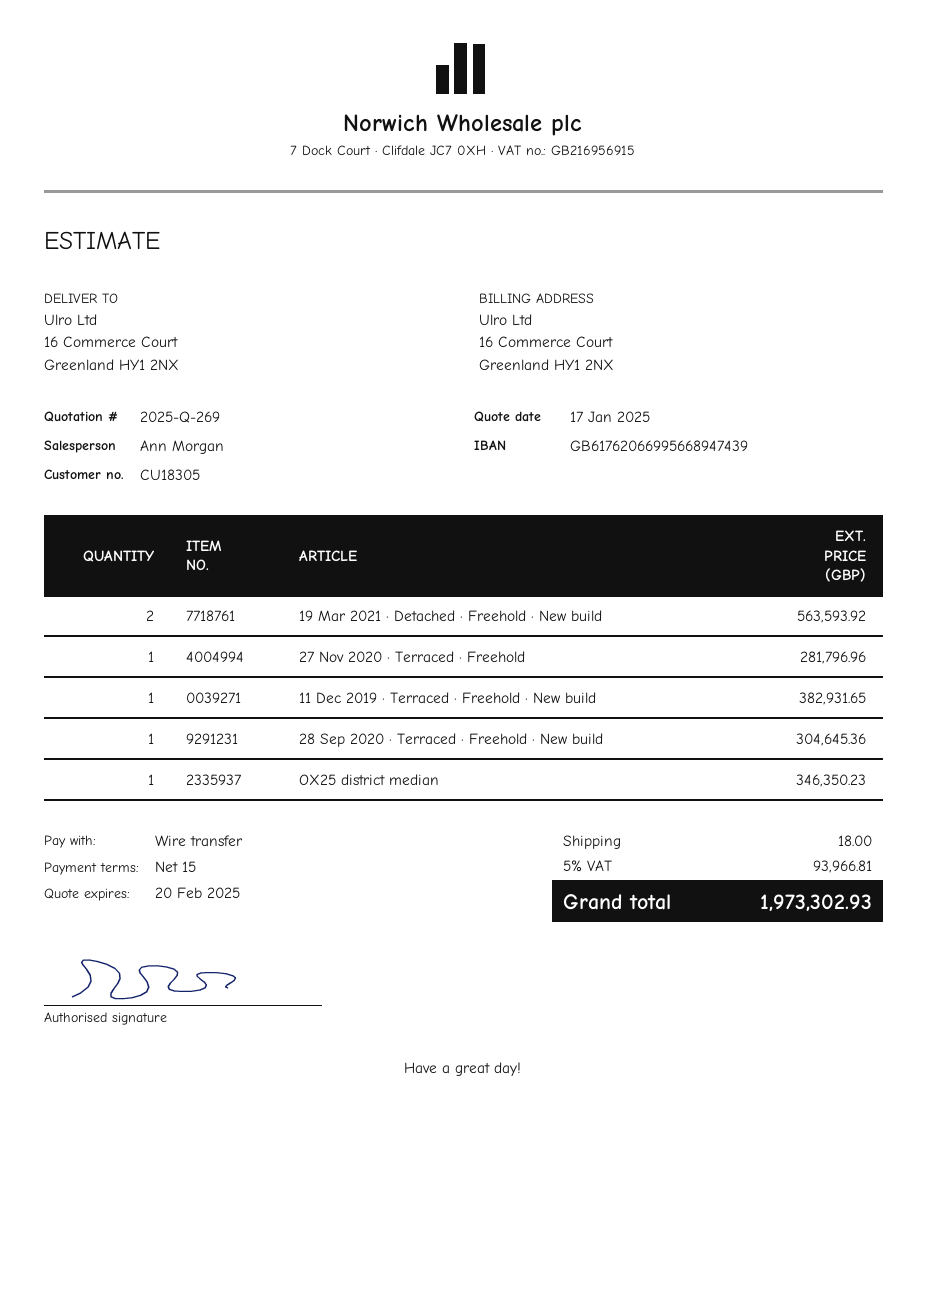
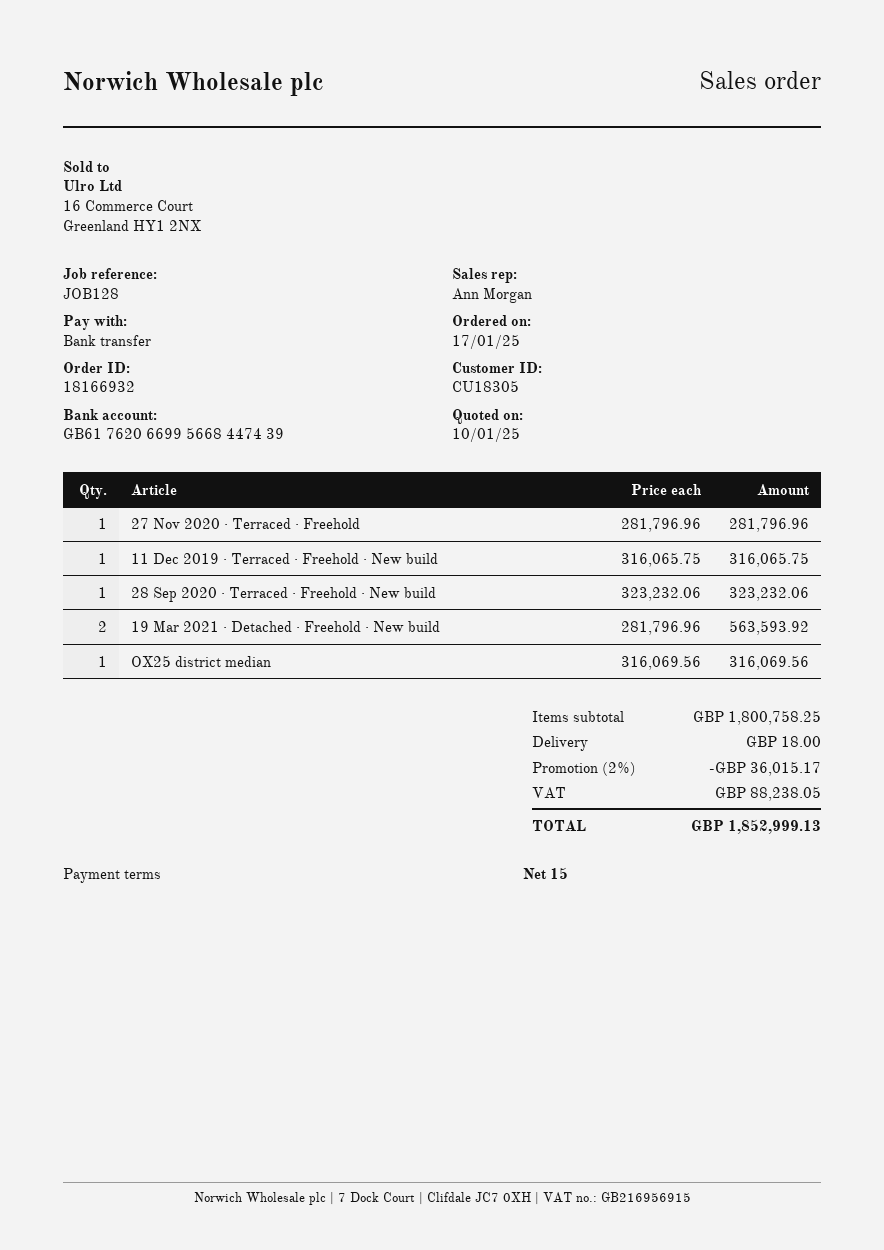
quote date: 2025-01-17 -> 2025-01-10
bank account: GB61762066995668947439 -> GB61762066995668447439
11 Dec 2019 · Terraced · Freehold · New build: 1 for 382931.65 -> 1 for 316065.75
28 Sep 2020 · Terraced · Freehold · New build: 1 for 304645.36 -> 1 for 323232.06
OX25 district median: 1 for 346350.23 -> 1 for 316069.56
discount: none -> 2% = 36015.17
tax: 93966.81 -> 88238.05
total: 1973302.93 -> 1852999.13

